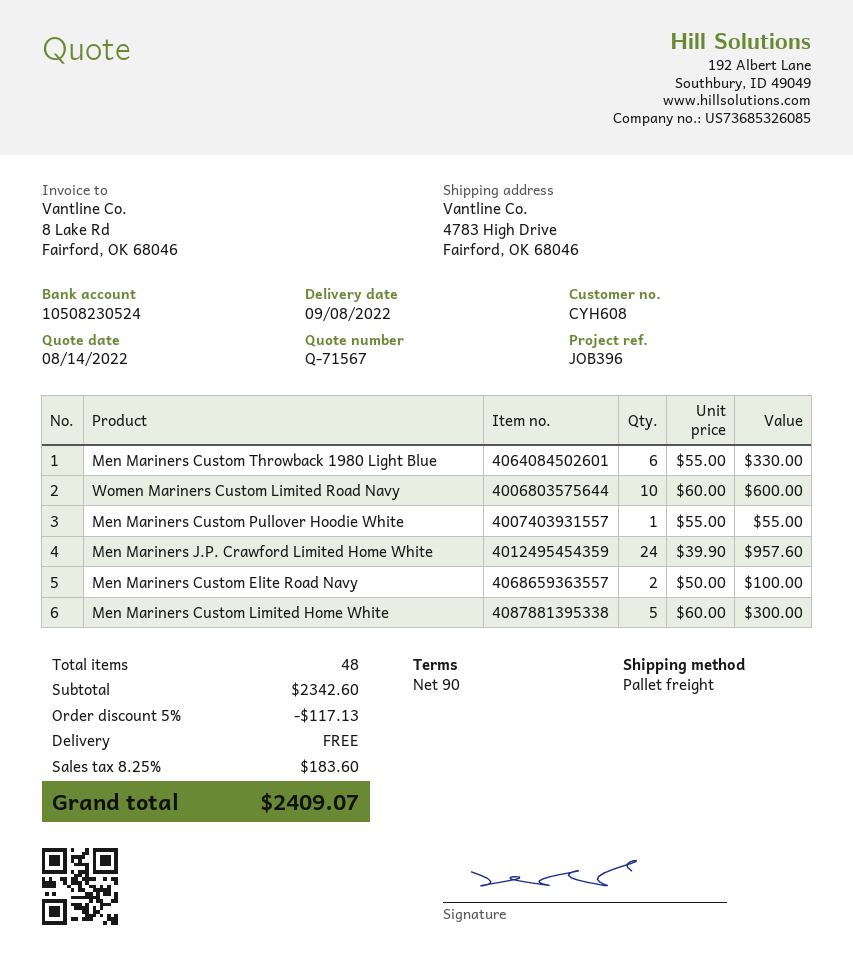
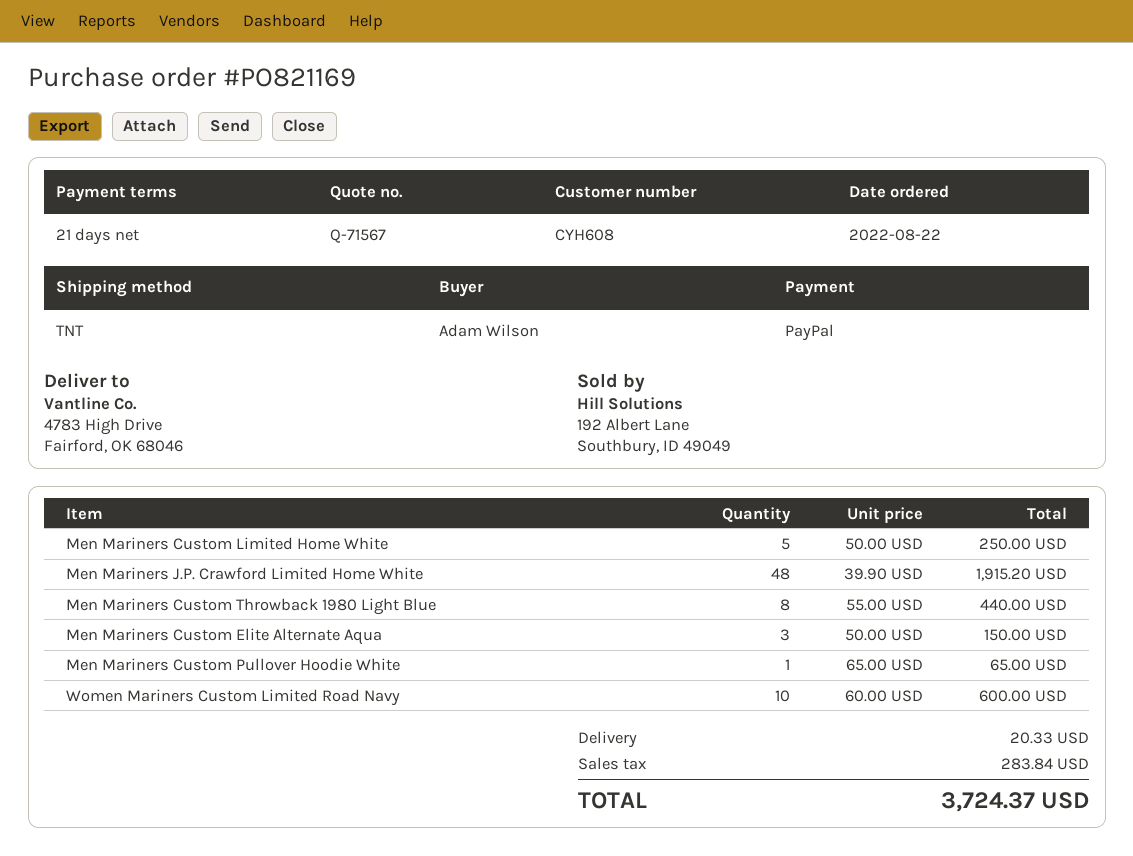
payment terms: 90 days -> 21 days
shipping method: pallet freight -> TNT
Men Mariners Custom Throwback 1980 Light Blue: 6 x 55.00 = 330.00 -> 8 x 55.00 = 440.00
Men Mariners Custom Pullover Hoodie White: 1 x 55.00 = 55.00 -> 1 x 65.00 = 65.00
Men Mariners J.P. Crawford Limited Home White: 24 x 39.90 = 957.60 -> 48 x 39.90 = 1915.20
Men Mariners Custom Elite Road Navy: 2 x 50.00 = 100.00 -> none
Men Mariners Custom Limited Home White: 5 x 60.00 = 300.00 -> 5 x 50.00 = 250.00
Men Mariners Custom Elite Alternate Aqua: none -> 3 x 50.00 = 150.00
discount: 5% = 117.13 -> none
shipping: 0.00 -> 20.33
tax: 183.60 -> 283.84
total: 2409.07 -> 3724.37

